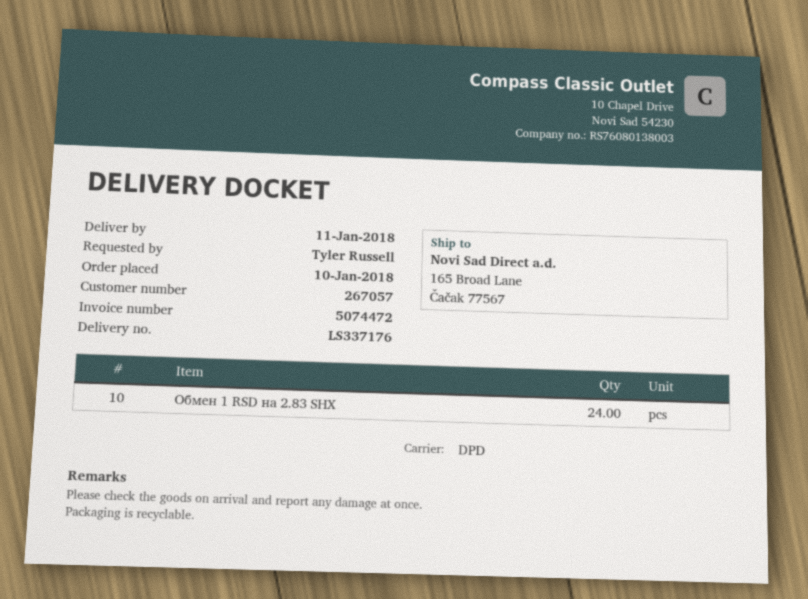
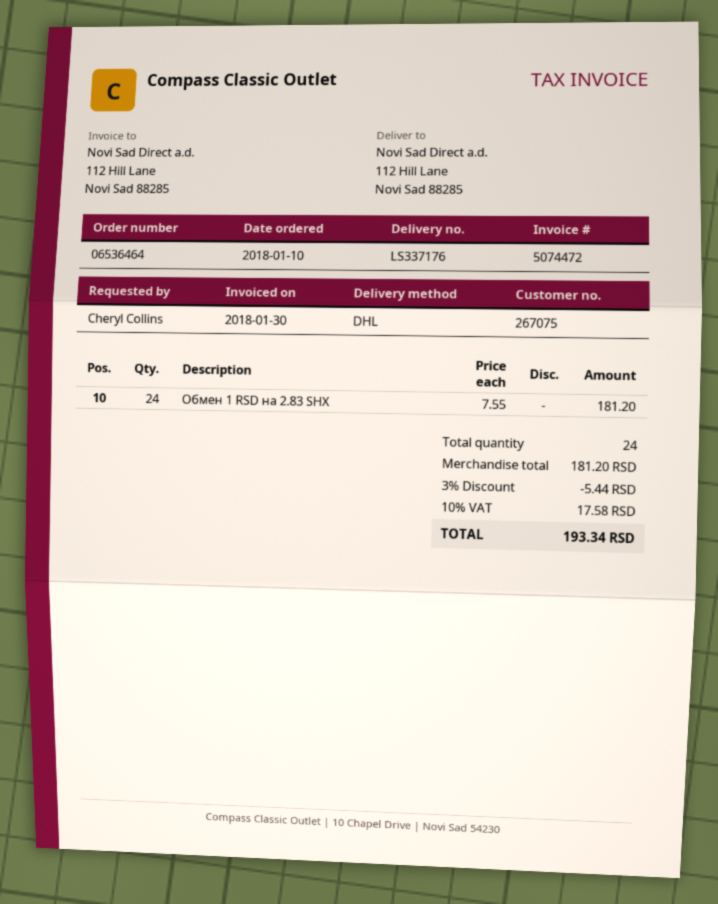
customer number: 267057 -> 267075
ordered by: Tyler Russell -> Cheryl Collins
shipping method: DPD -> DHL
ship to: 165 Broad Lane, Čačak 77567 -> 112 Hill Lane, Novi Sad 88285

